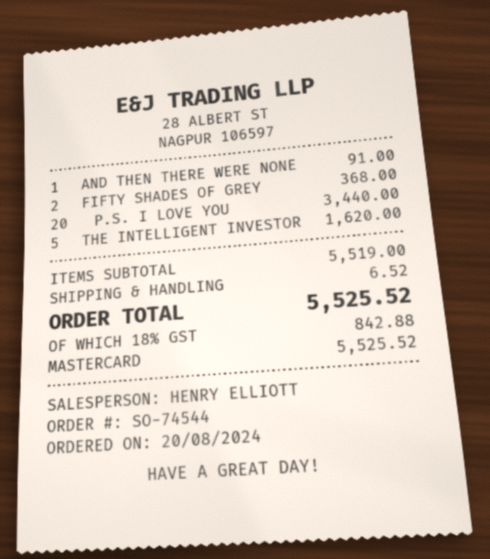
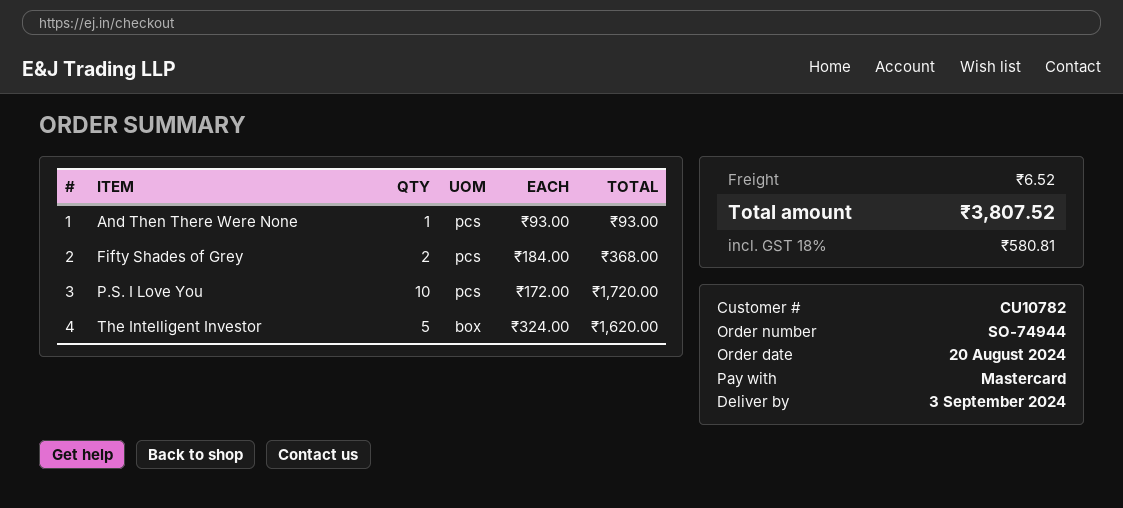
order number: SO-74544 -> SO-74944
AND THEN THERE WERE NONE: 1 for 91.00 -> 1 for 93.00
P.S. I LOVE YOU: 20 for 3440.00 -> 10 for 1720.00
tax: 18% = 842.88 -> 18% = 580.81
total: 5525.52 -> 3807.52

